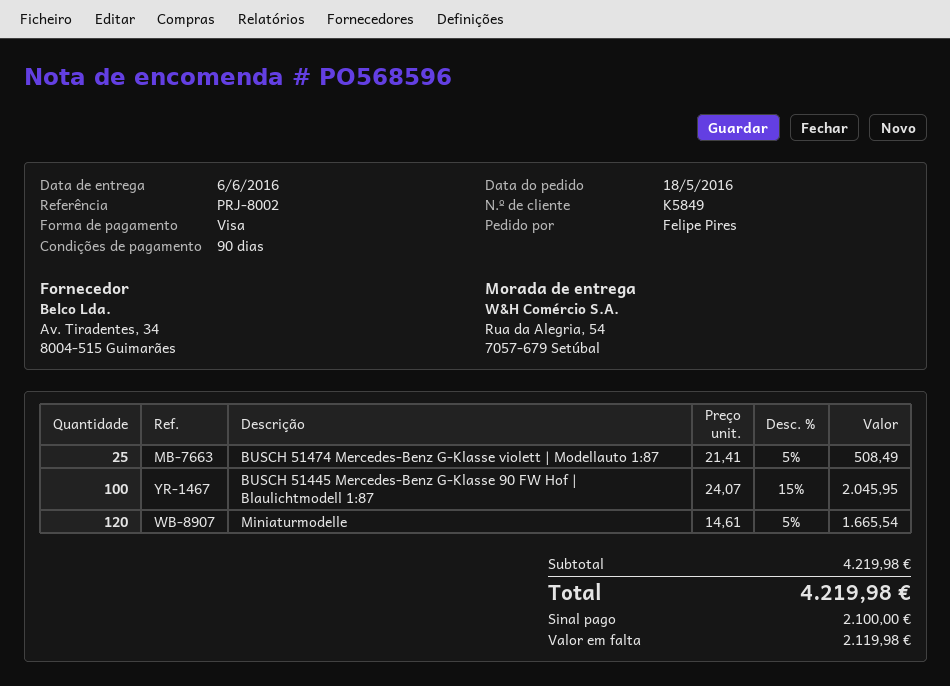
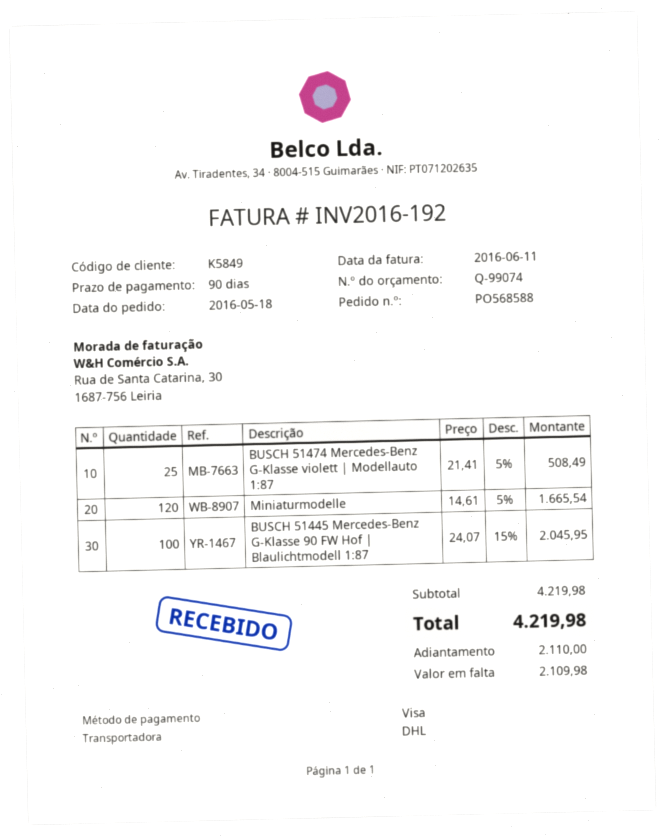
order number: PO568596 -> PO568588
deposit: 2100.00 -> 2110.00
balance: 2119.98 -> 2109.98

